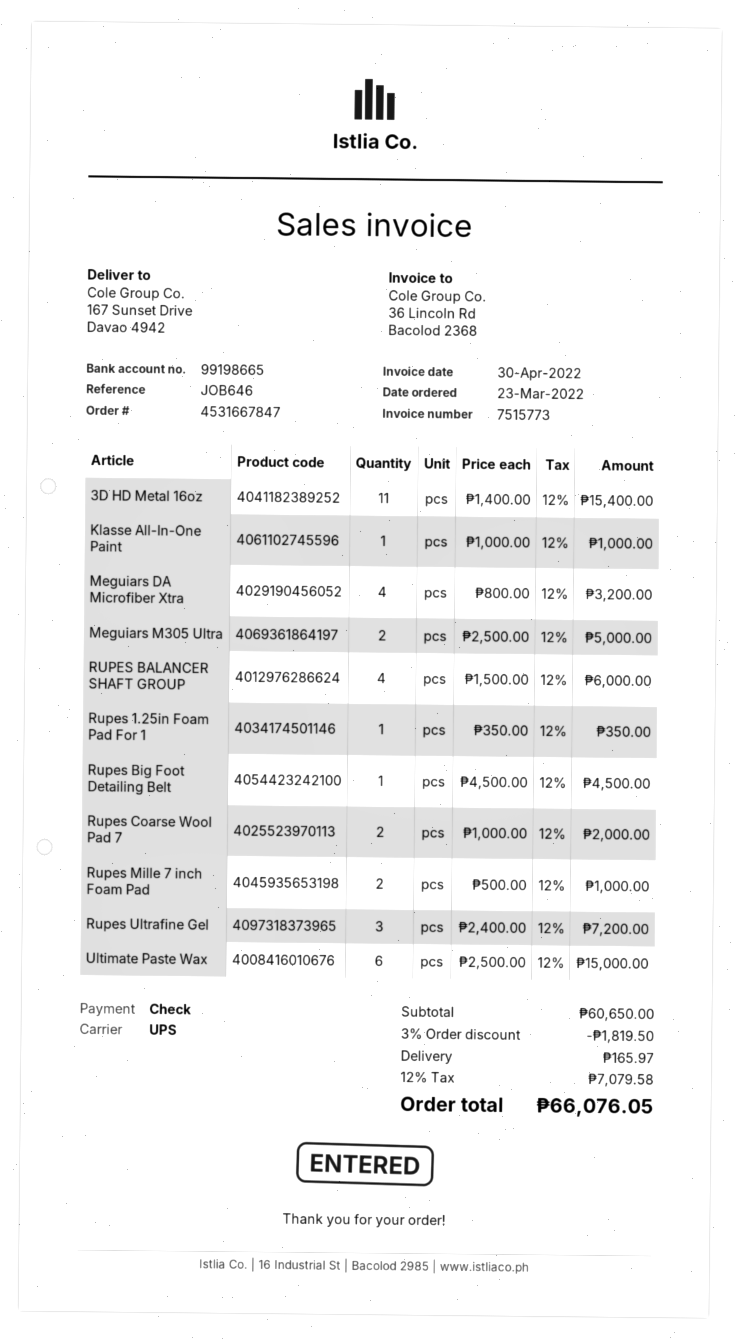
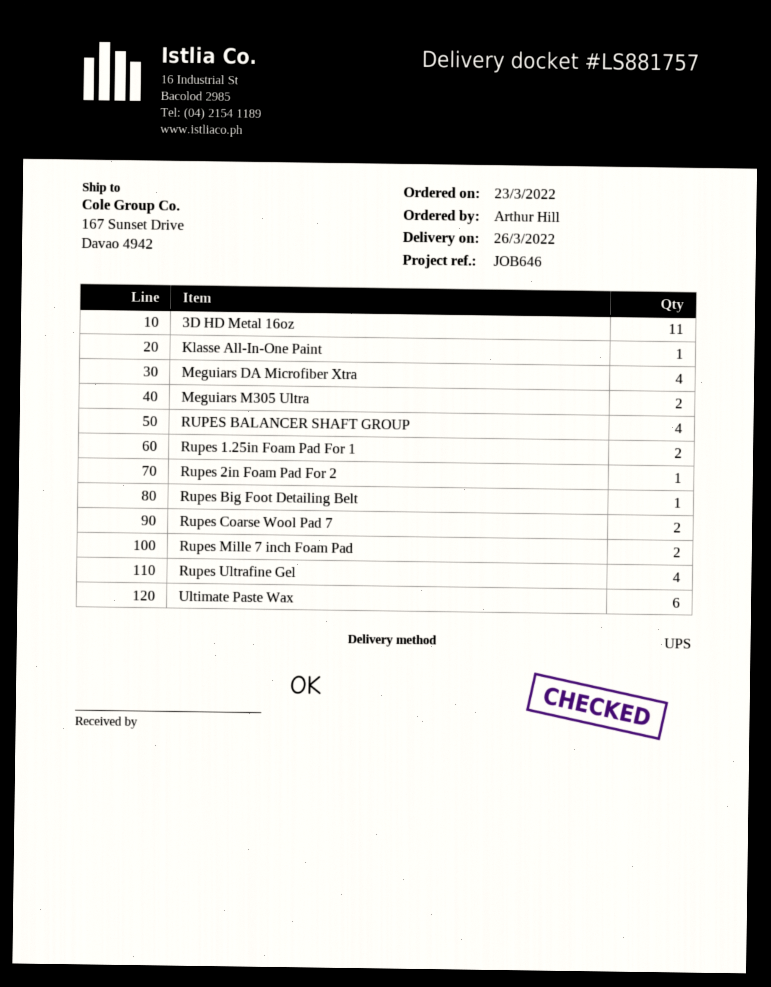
Rupes 1.25in Foam Pad For 1: 1 -> 2
Rupes Ultrafine Gel: 3 -> 4
Rupes 2in Foam Pad For 2: none -> 1

